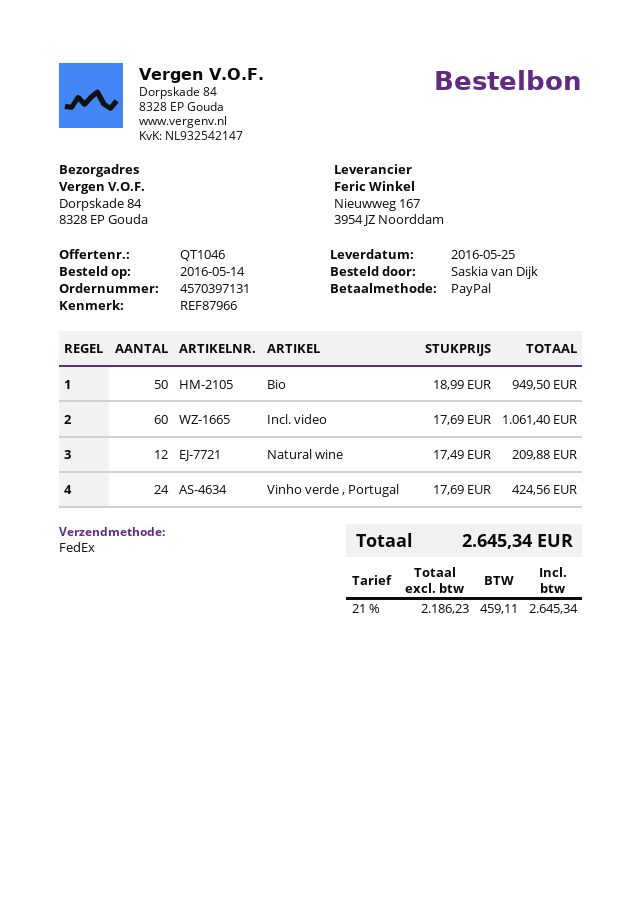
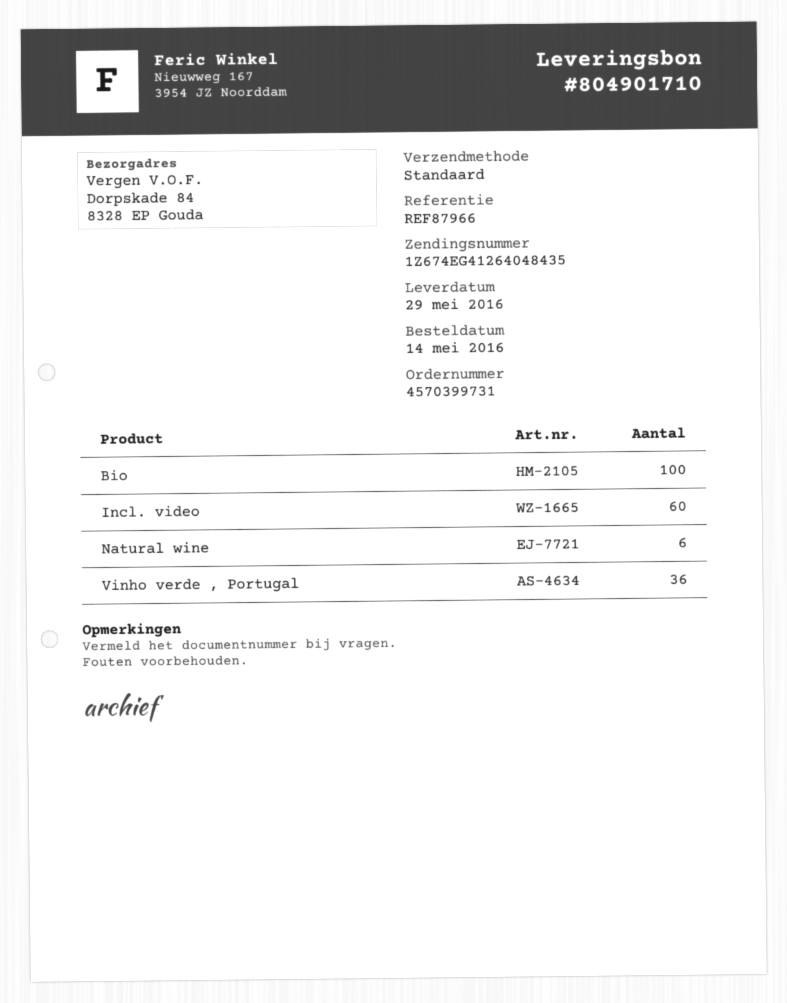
order number: 4570397131 -> 4570399731
delivery date: 2016-05-25 -> 2016-05-29
shipping method: FedEx -> standard
Bio: 50 -> 100
Natural wine: 12 -> 6
Vinho verde , Portugal: 24 -> 36

